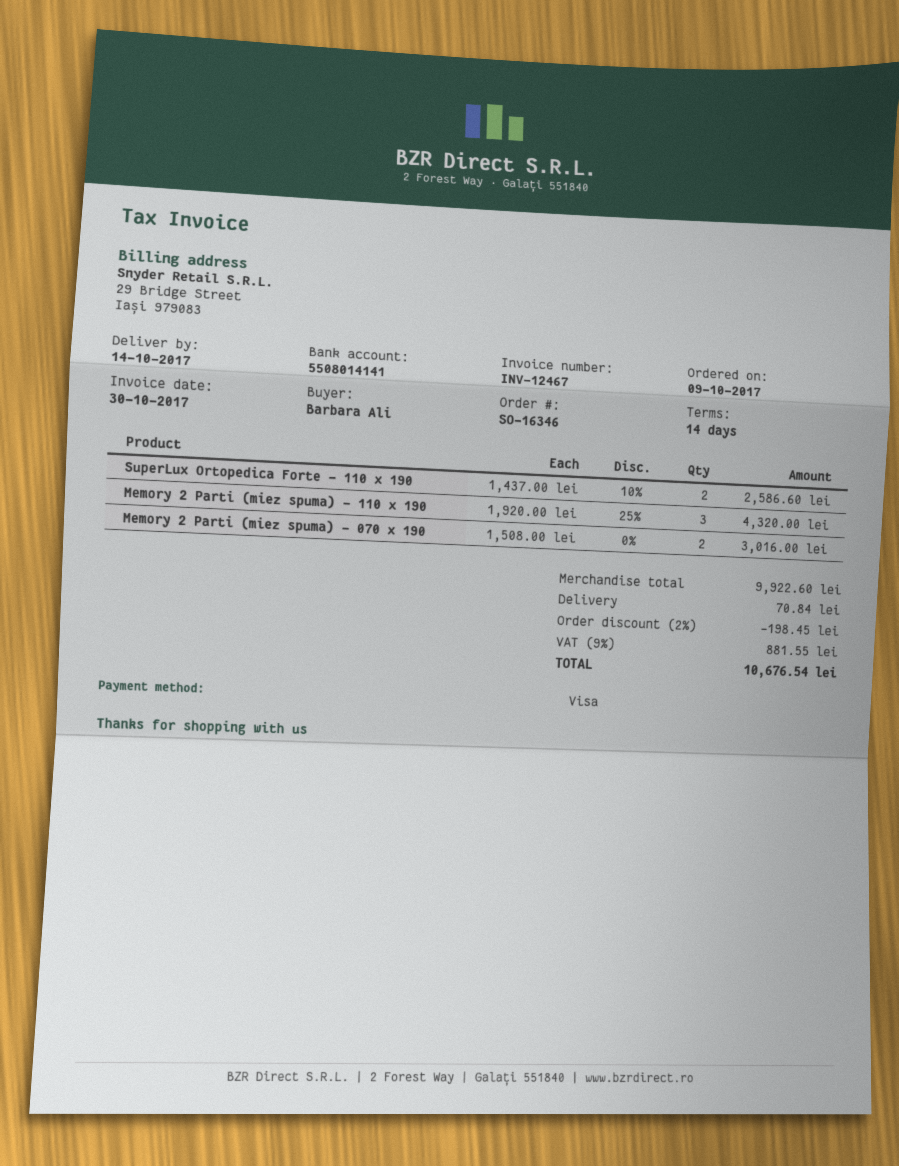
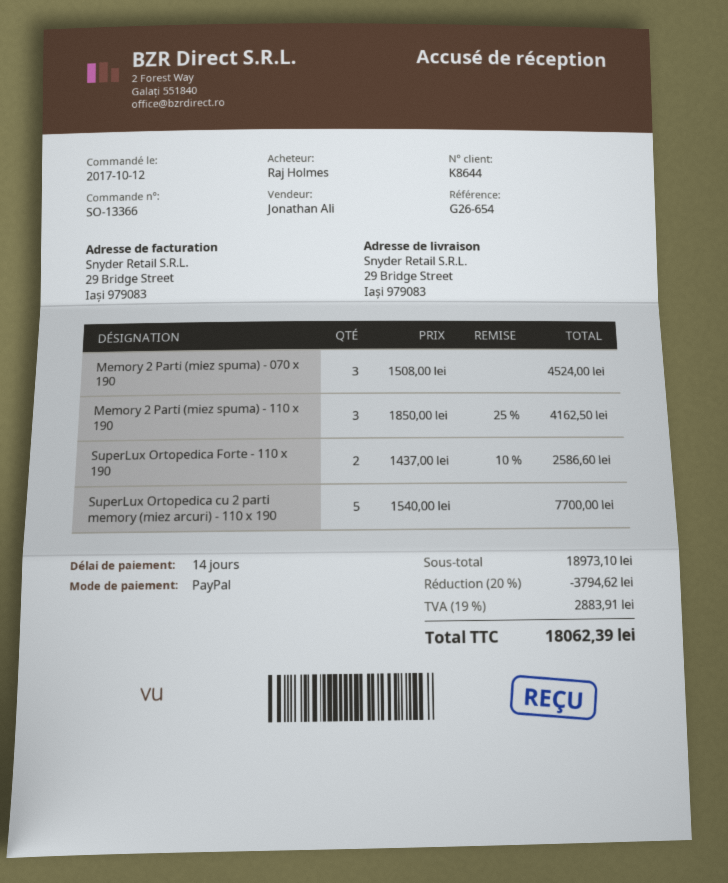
order number: SO-16346 -> SO-13366
order date: 2017-10-09 -> 2017-10-12
ordered by: Barbara Ali -> Raj Holmes
payment method: Visa -> PayPal
Memory 2 Parti (miez spuma) - 110 x 190: 3 x 1920.00 - 25% = 4320.00 -> 3 x 1850.00 - 25% = 4162.50
Memory 2 Parti (miez spuma) - 070 x 190: 2 x 1508.00 = 3016.00 -> 3 x 1508.00 = 4524.00
SuperLux Ortopedica cu 2 parti memory (miez arcuri) - 110 x 190: none -> 5 x 1540.00 = 7700.00
subtotal: 9922.60 -> 18973.10
discount: 2% = 198.45 -> 20% = 3794.62
shipping: 70.84 -> none
tax: 9% = 881.55 -> 19% = 2883.91
total: 10676.54 -> 18062.39

